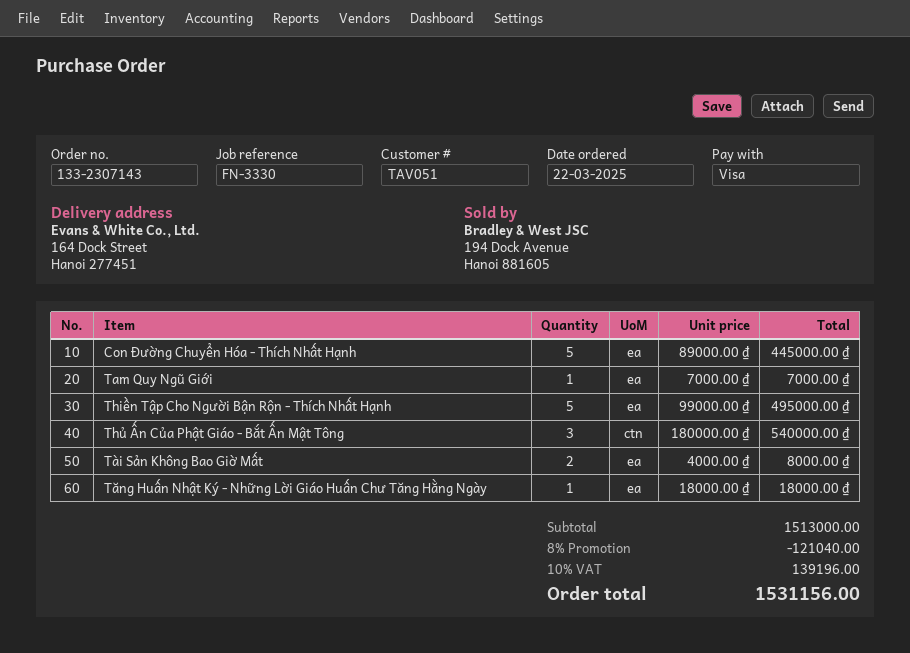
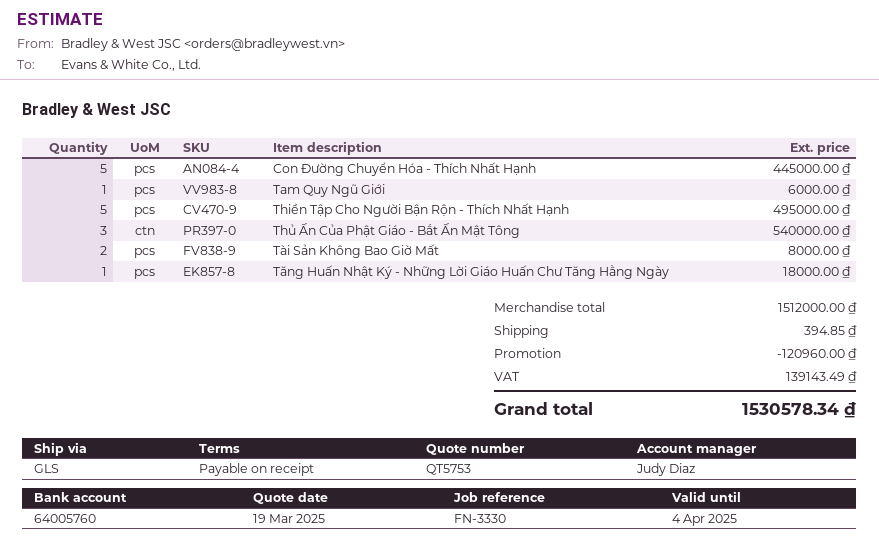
Tam Quy Ngũ Giới: 1 for 7000.00 -> 1 for 6000.00
subtotal: 1513000.00 -> 1512000.00
discount: 121040.00 -> 120960.00
shipping: none -> 394.85
tax: 139196.00 -> 139143.49
total: 1531156.00 -> 1530578.34

